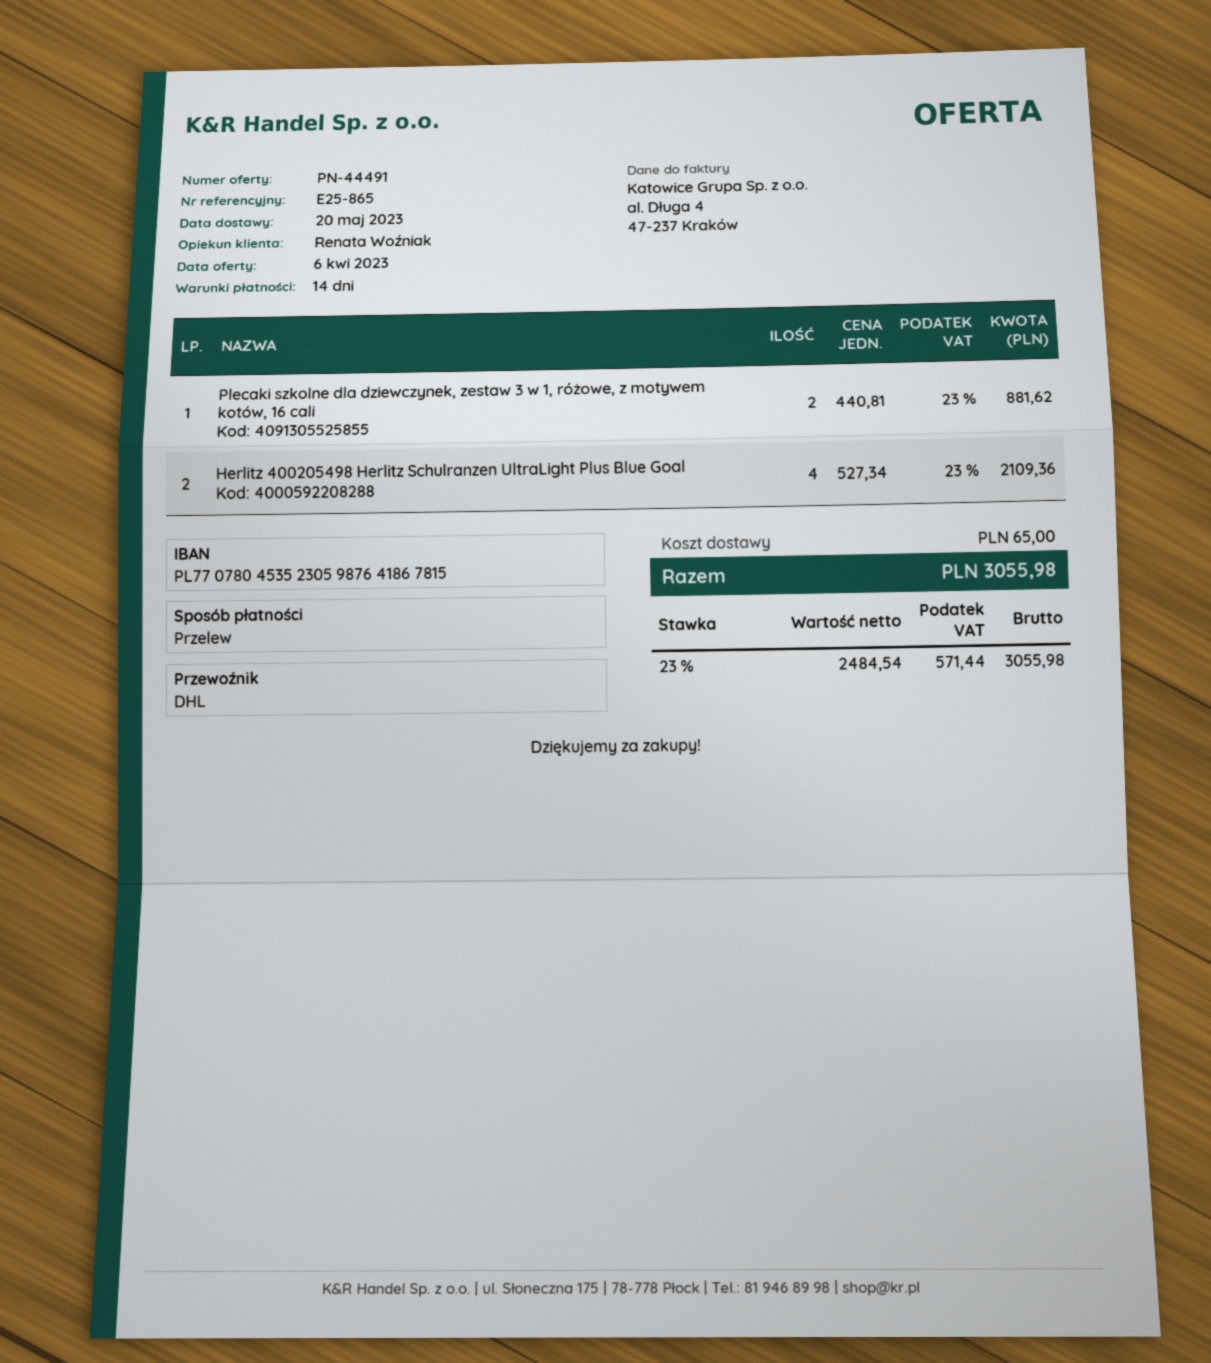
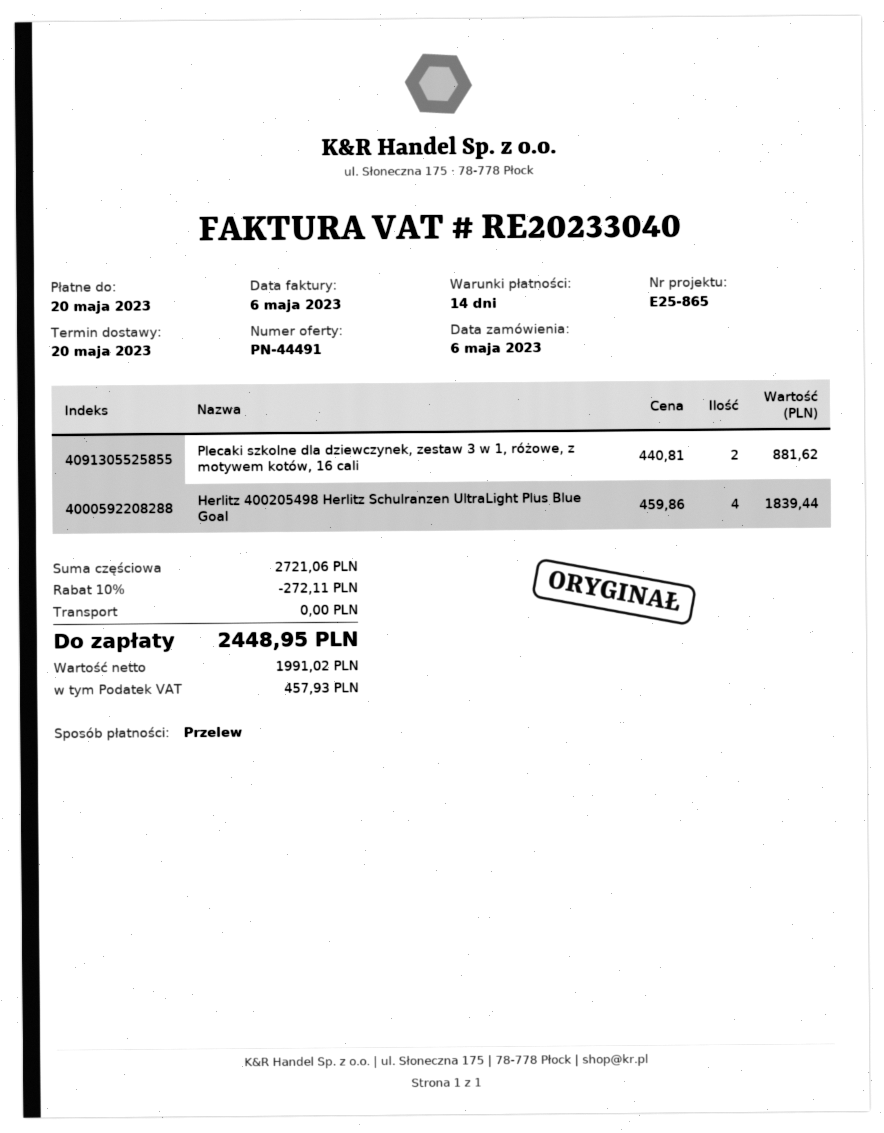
Herlitz 400205498 Herlitz Schulranzen UltraLight Plus Blue Goal: 4 x 527.34 = 2109.36 -> 4 x 459.86 = 1839.44
discount: none -> 10% = 272.11
shipping: 65.00 -> 0.00
net: 2484.54 -> 1991.02
tax: 571.44 -> 457.93
total: 3055.98 -> 2448.95

